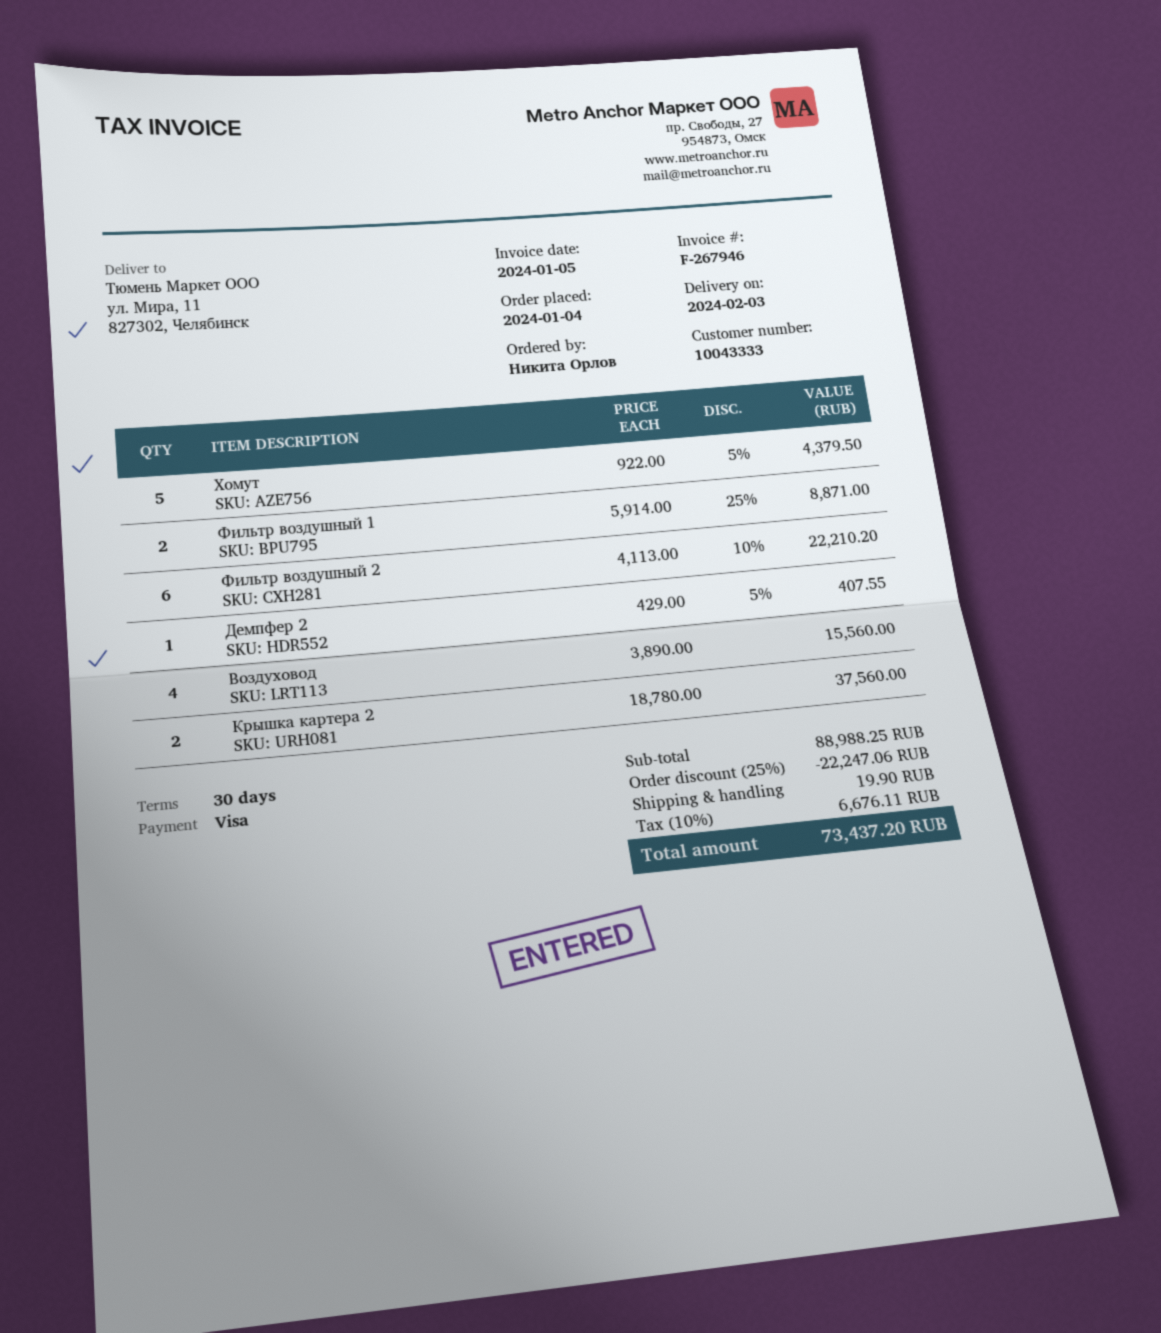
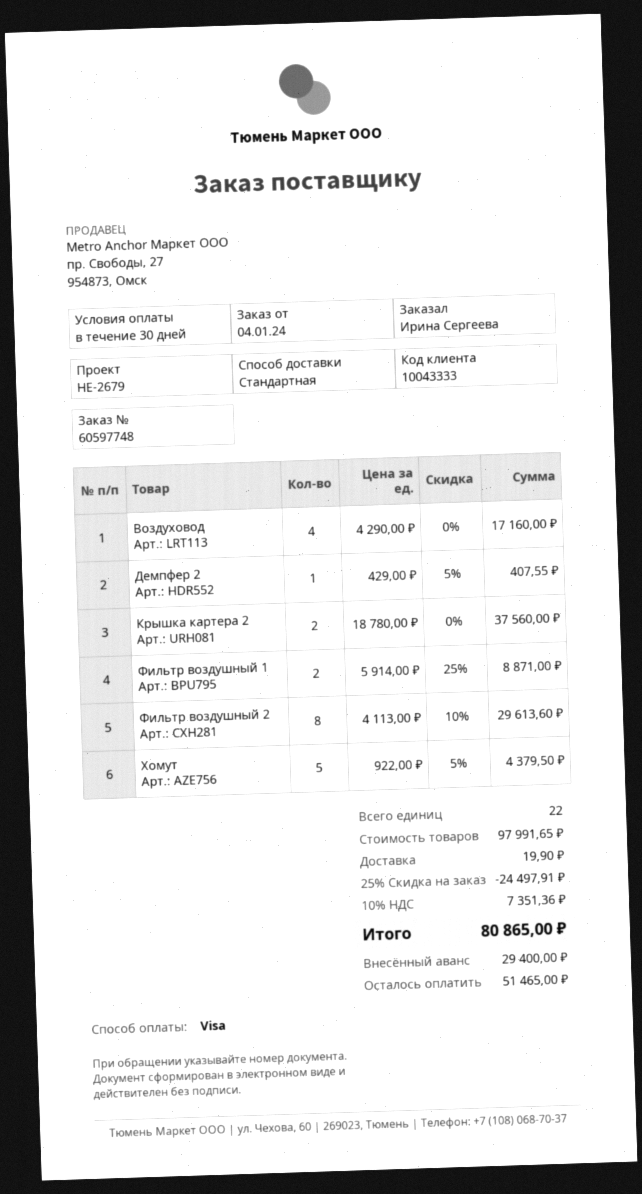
ordered by: Никита Орлов -> Ирина Сергеева
Фильтр воздушный 2: 6 x 4113.00 - 10% = 22210.20 -> 8 x 4113.00 - 10% = 29613.60
Воздуховод: 4 x 3890.00 = 15560.00 -> 4 x 4290.00 = 17160.00
subtotal: 88988.25 -> 97991.65
discount: 25% = 22247.06 -> 25% = 24497.91
tax: 10% = 6676.11 -> 10% = 7351.36
total: 73437.20 -> 80865.00

